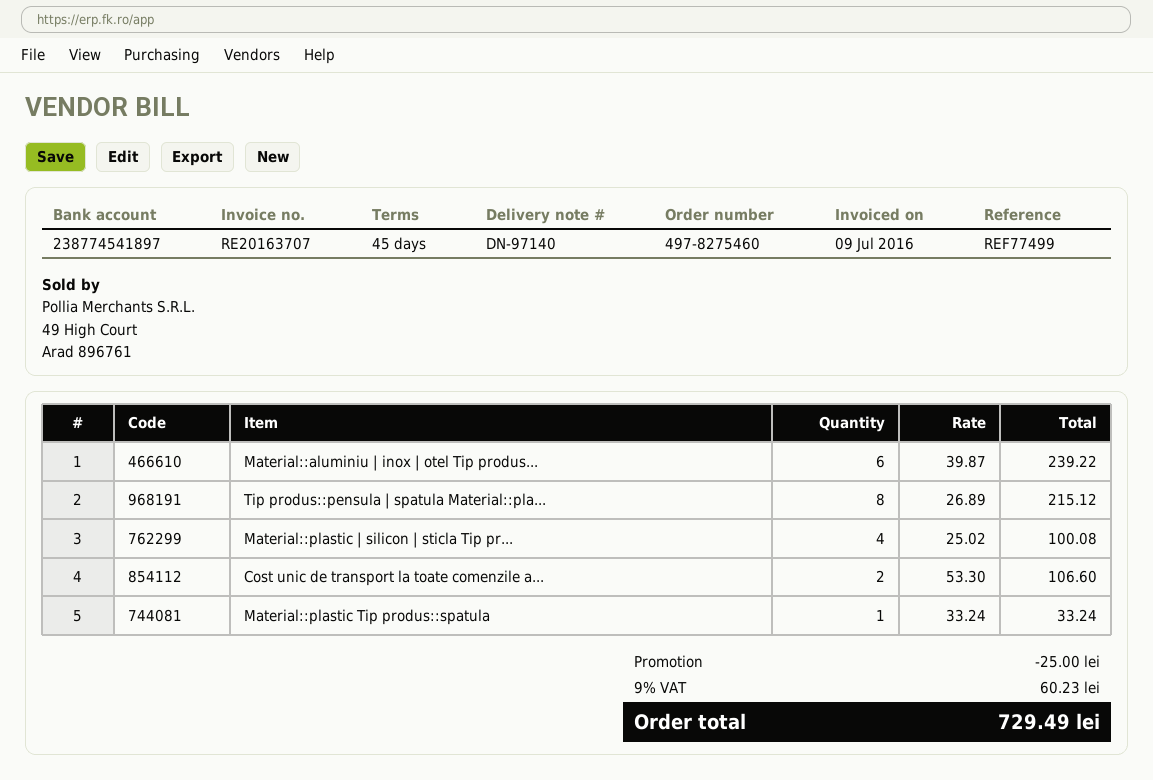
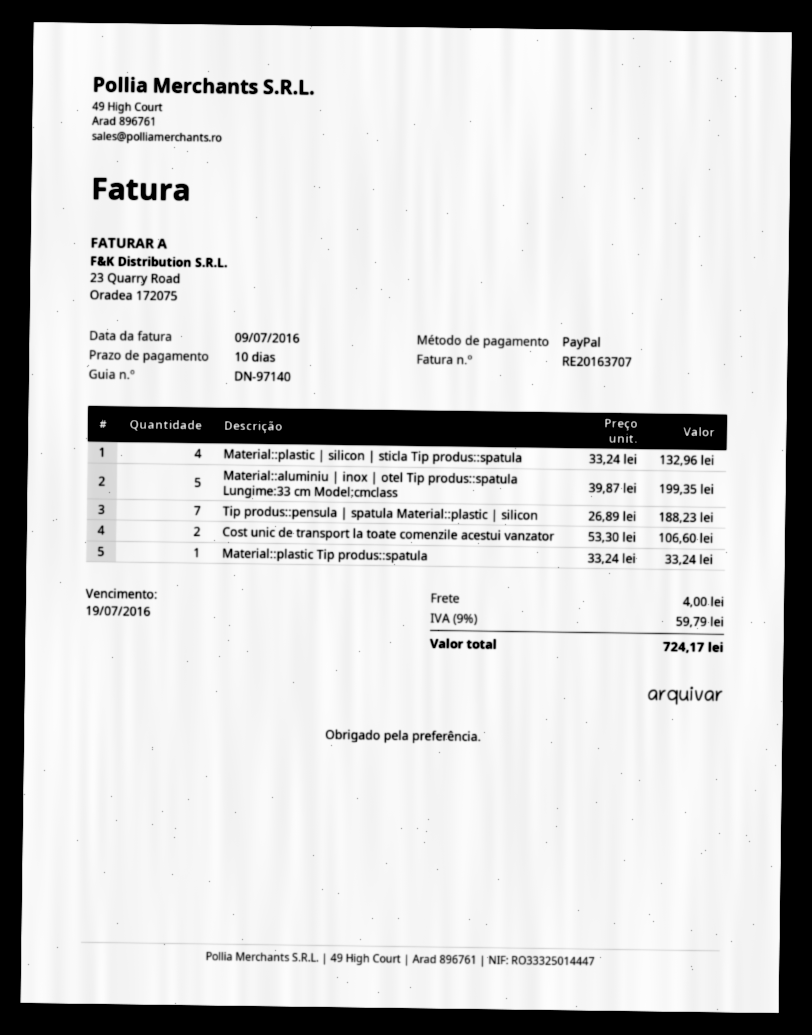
payment terms: 45 days -> 10 days
Material::aluminiu | inox | otel Tip produs...: 6 x 39.87 = 239.22 -> 5 x 39.87 = 199.35
Tip produs::pensula | spatula Material::pla...: 8 x 26.89 = 215.12 -> 7 x 26.89 = 188.23
Material::plastic | silicon | sticla Tip pr...: 4 x 25.02 = 100.08 -> 4 x 33.24 = 132.96
discount: 25.00 -> none
shipping: none -> 4.00
tax: 9% = 60.23 -> 9% = 59.79
total: 729.49 -> 724.17

